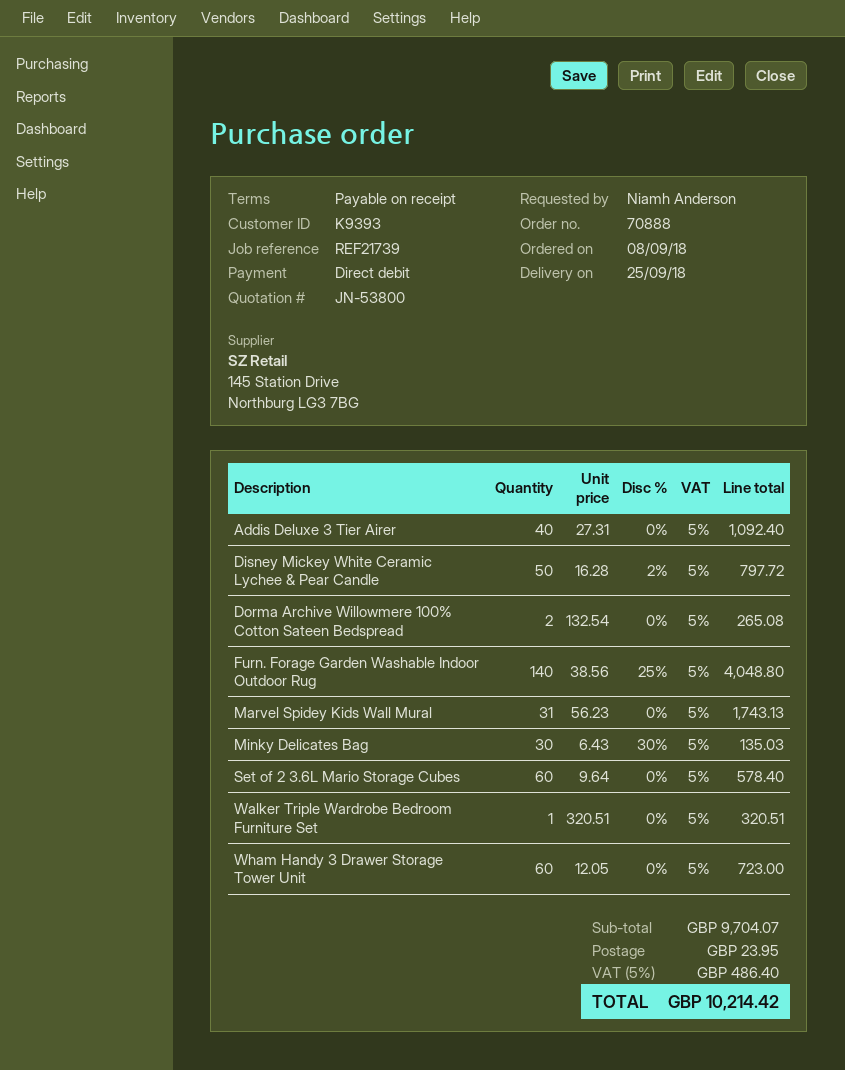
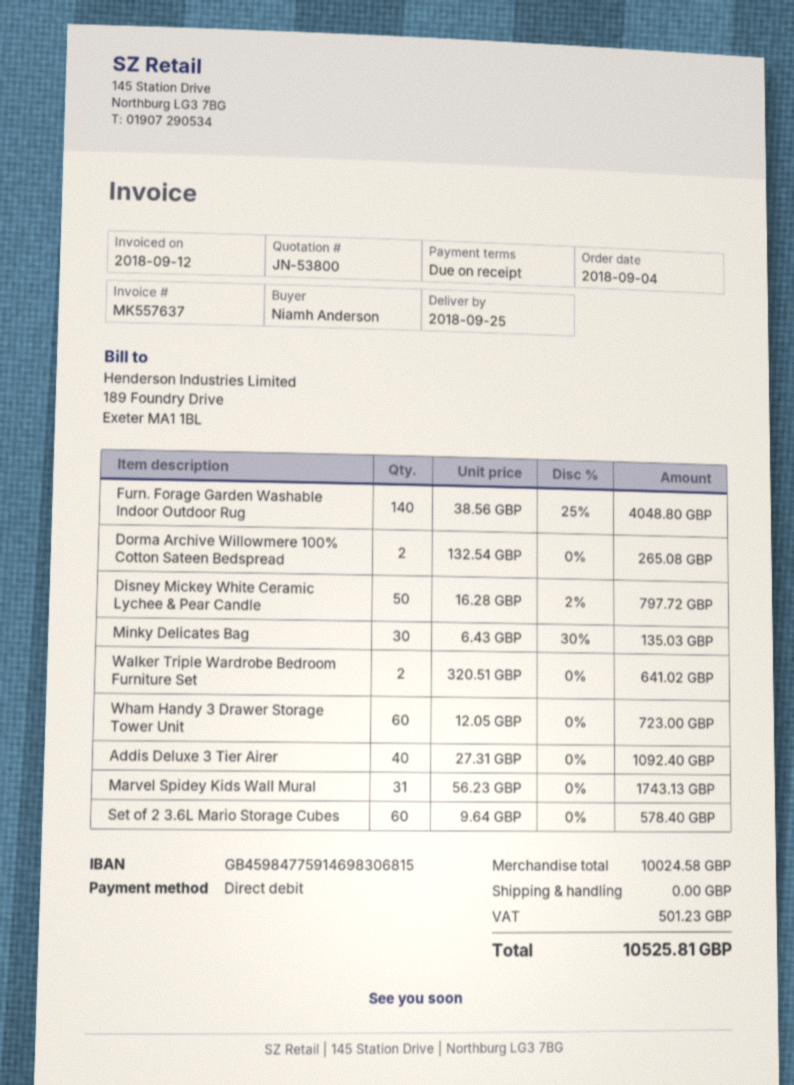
order date: 2018-09-08 -> 2018-09-04
Walker Triple Wardrobe Bedroom Furniture Set: 1 x 320.51 = 320.51 -> 2 x 320.51 = 641.02
subtotal: 9704.07 -> 10024.58
shipping: 23.95 -> 0.00
tax: 486.40 -> 501.23
total: 10214.42 -> 10525.81

